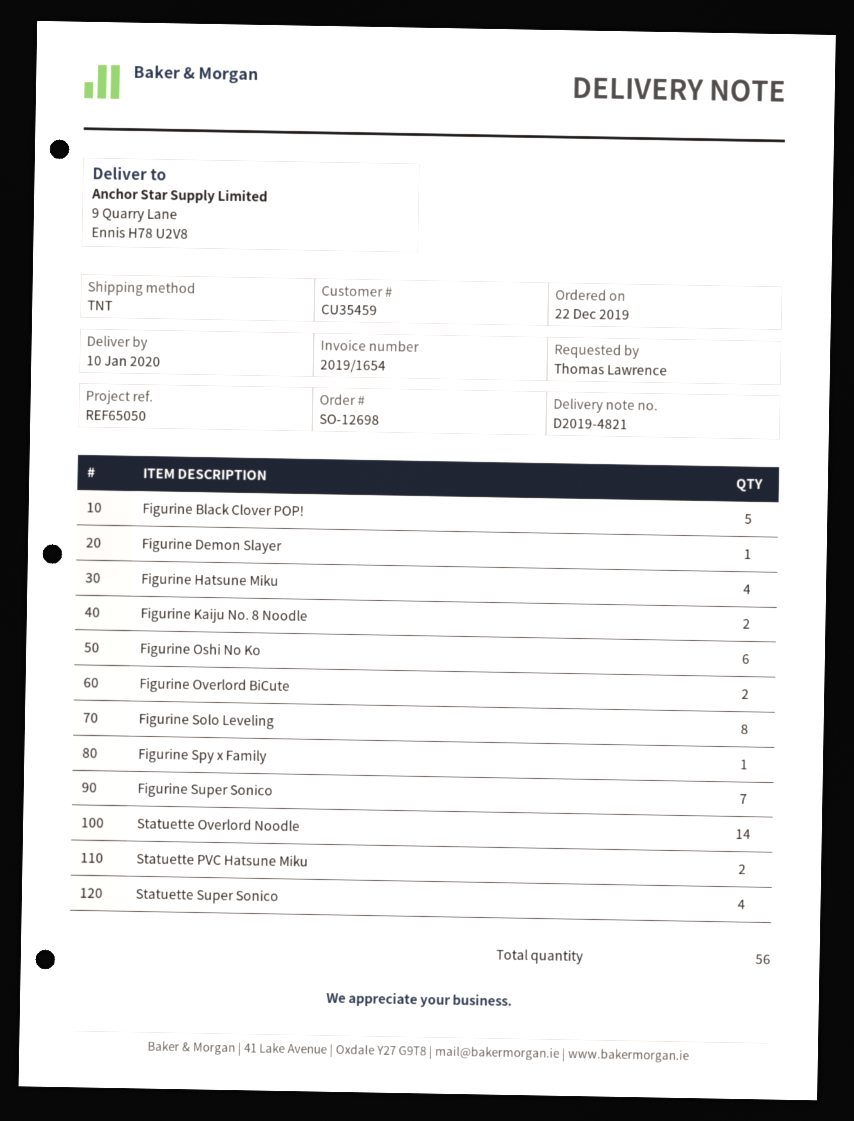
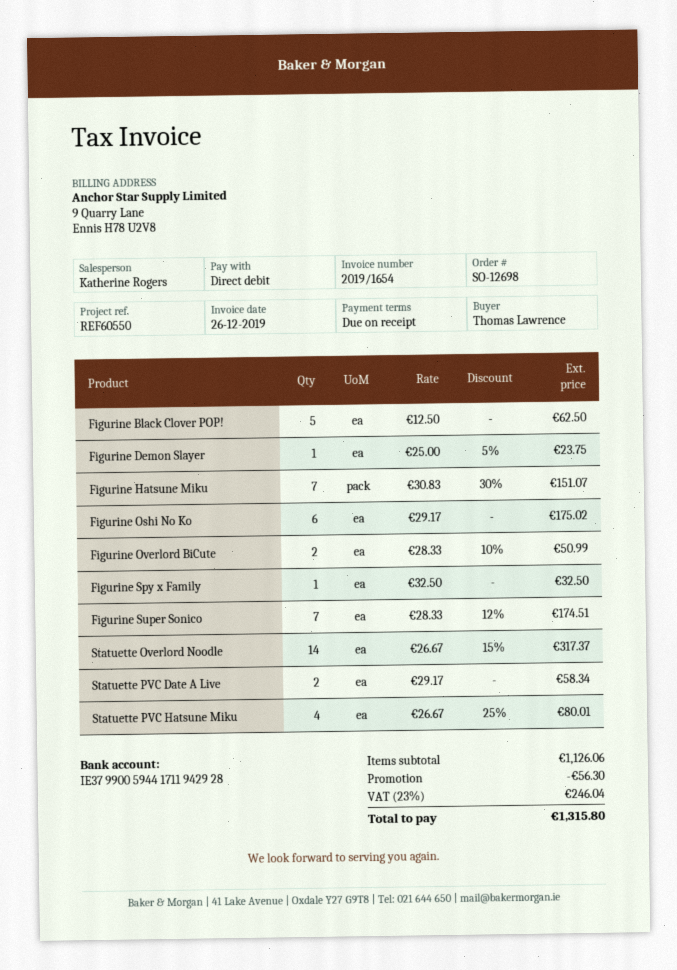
reference: REF65050 -> REF60550
Figurine Hatsune Miku: 4 -> 7
Figurine Kaiju No. 8 Noodle: 2 -> none
Figurine Solo Leveling: 8 -> none
Statuette PVC Hatsune Miku: 2 -> 4
Statuette Super Sonico: 4 -> none
Statuette PVC Date A Live: none -> 2

